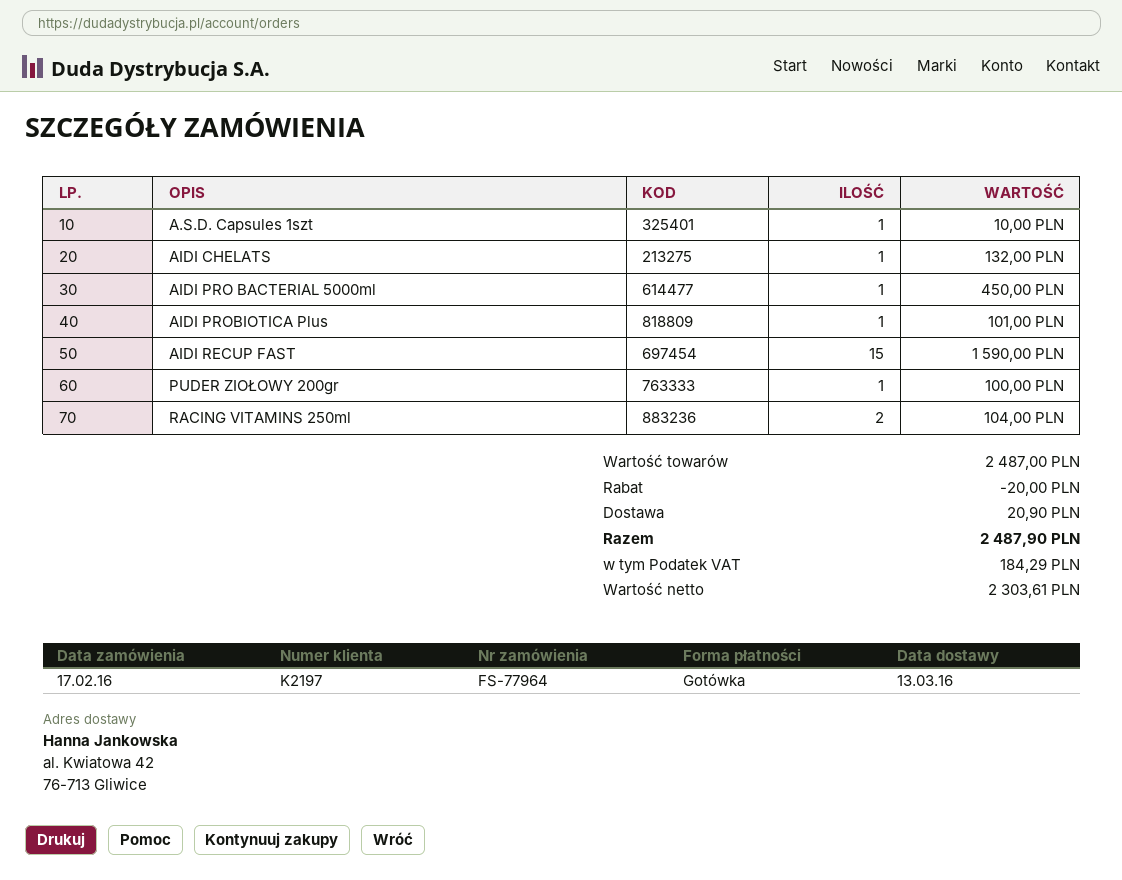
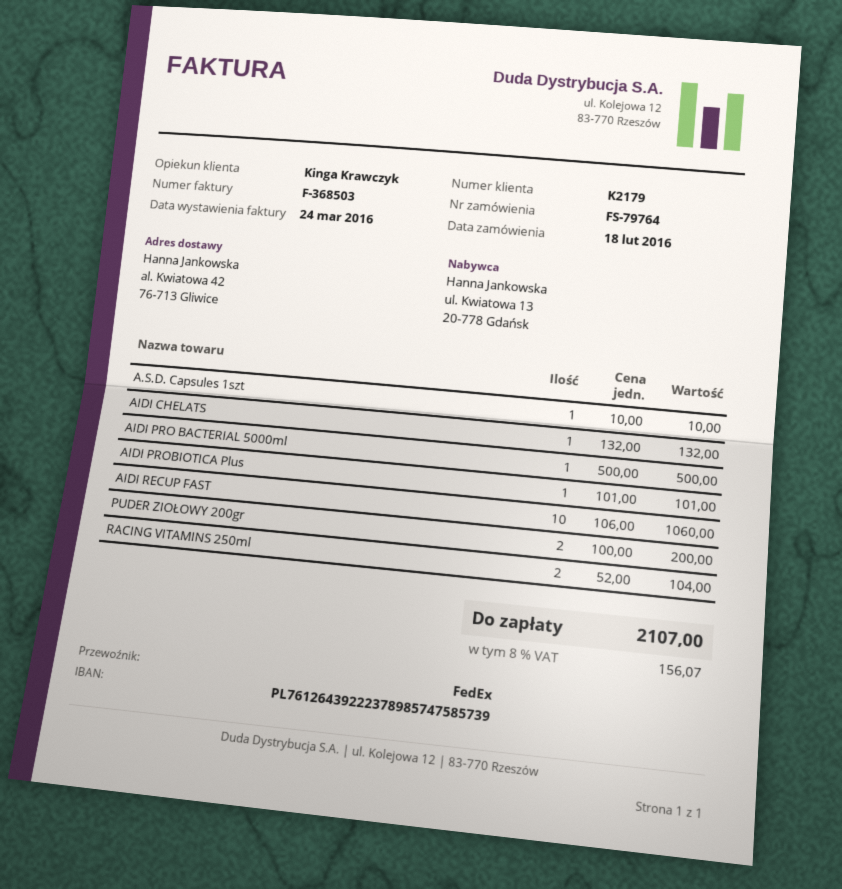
order number: FS-77964 -> FS-79764
order date: 2016-02-17 -> 2016-02-18
customer number: K2197 -> K2179
AIDI PRO BACTERIAL 5000ml: 1 for 450.00 -> 1 for 500.00
AIDI RECUP FAST: 15 for 1590.00 -> 10 for 1060.00
PUDER ZIOŁOWY 200gr: 1 for 100.00 -> 2 for 200.00
discount: 20.00 -> none
shipping: 20.90 -> none
tax: 184.29 -> 156.07
total: 2487.90 -> 2107.00

